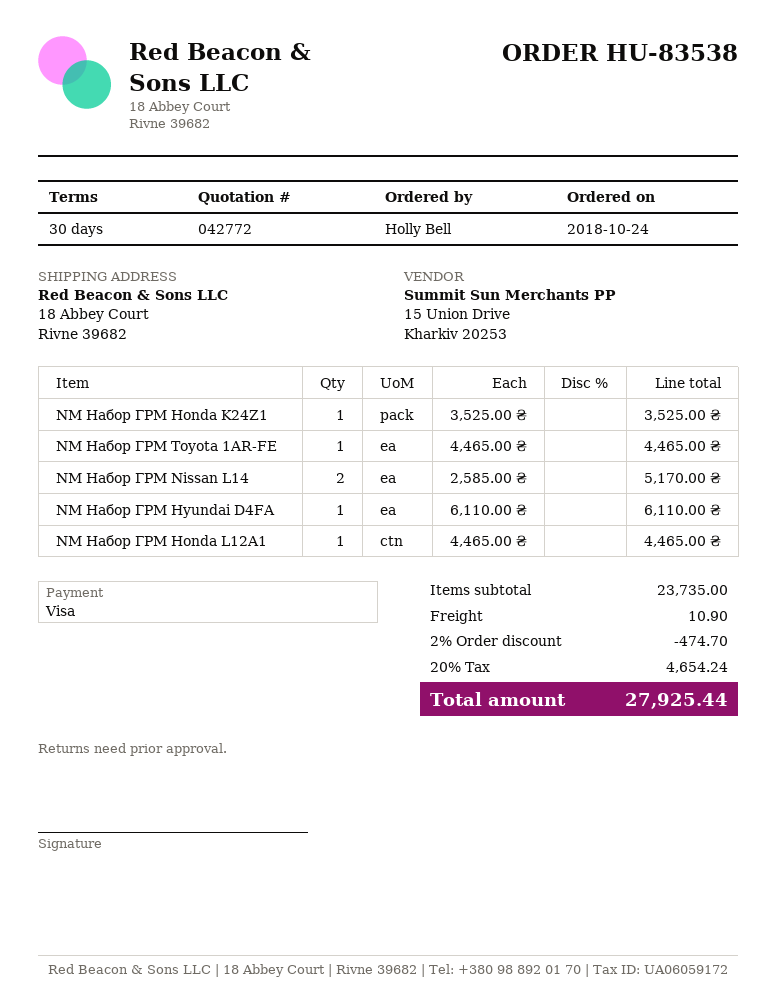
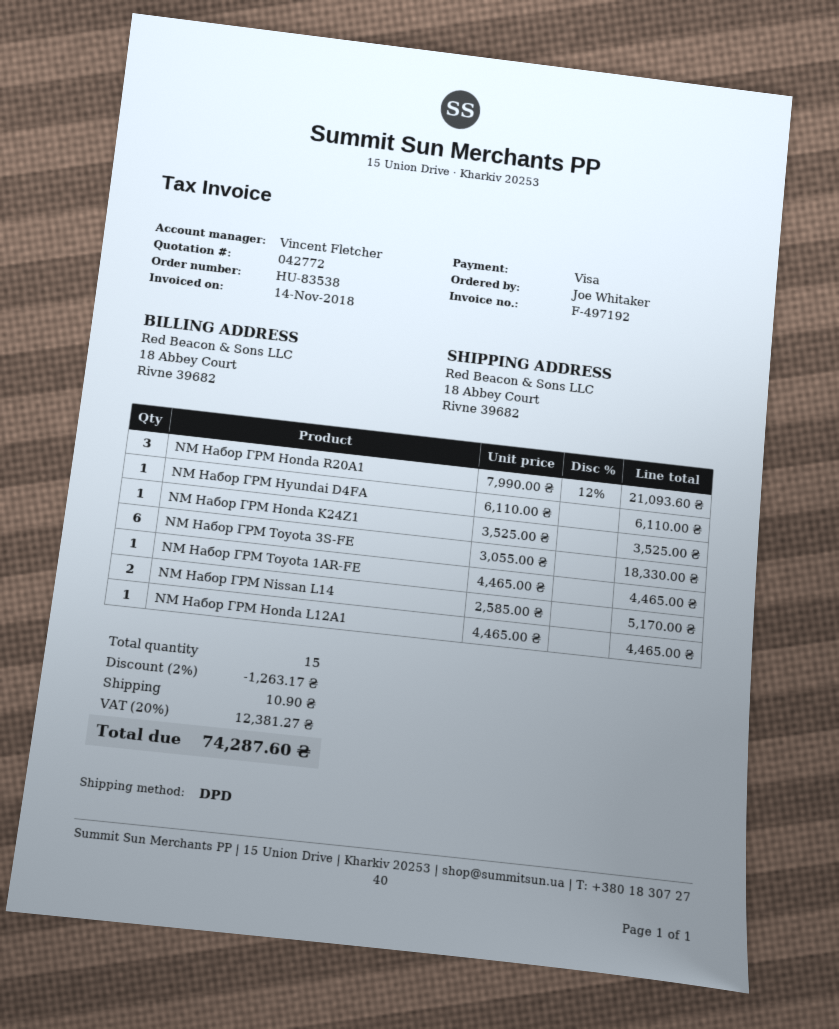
ordered by: Holly Bell -> Joe Whitaker
NM Набор ГРМ Honda R20A1: none -> 3 x 7990.00 - 12% = 21093.60
NM Набор ГРМ Toyota 3S-FE: none -> 6 x 3055.00 = 18330.00
discount: 2% = 474.70 -> 2% = 1263.17
tax: 20% = 4654.24 -> 20% = 12381.27
total: 27925.44 -> 74287.60

